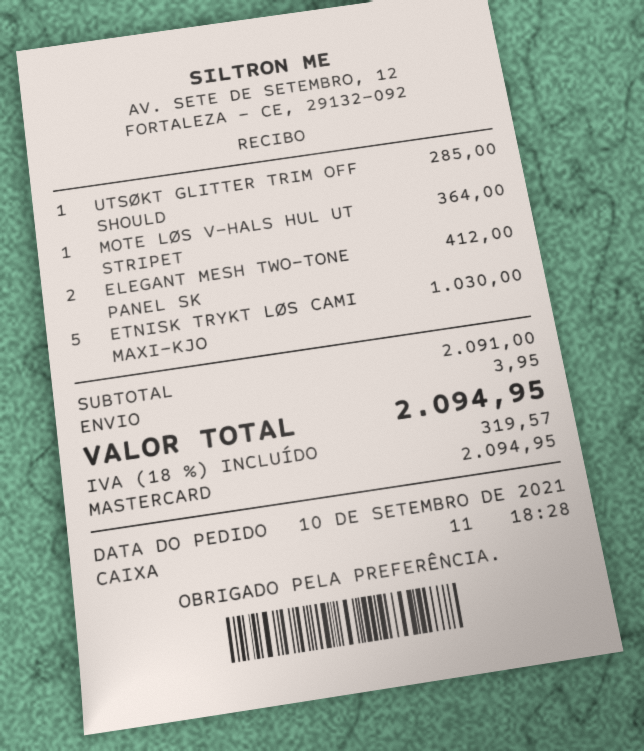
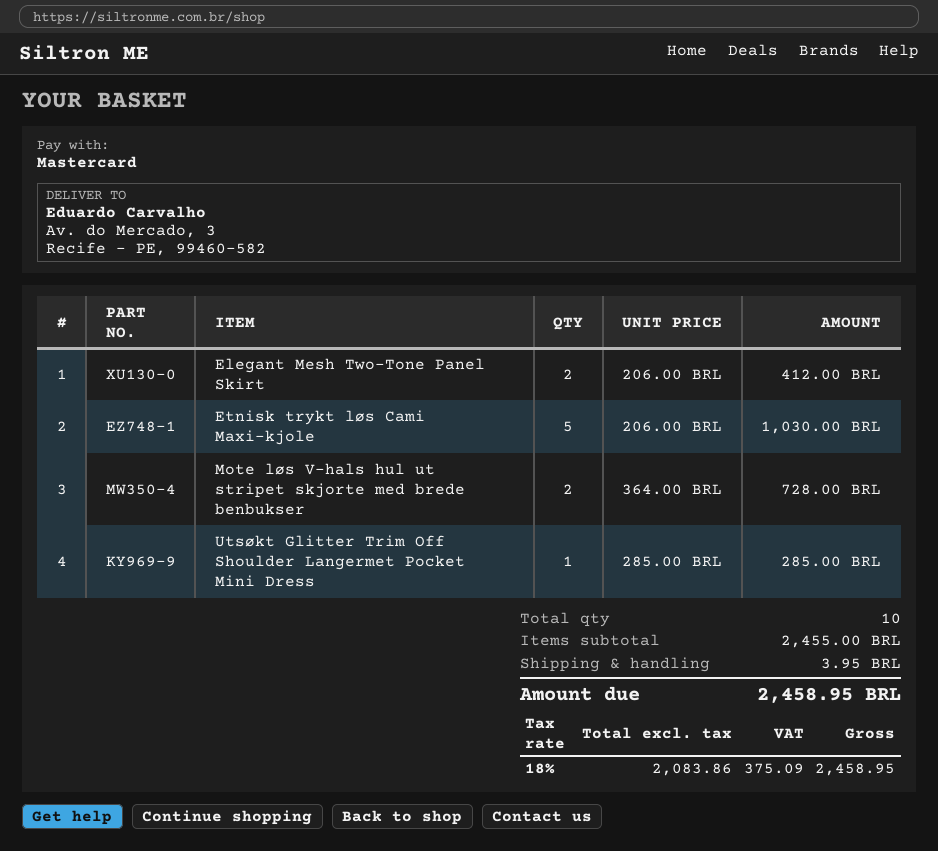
MOTE LØS V-HALS HUL UT STRIPET: 1 for 364.00 -> 2 for 728.00
subtotal: 2091.00 -> 2455.00
tax: 18% = 319.57 -> 18% = 375.09
total: 2094.95 -> 2458.95

